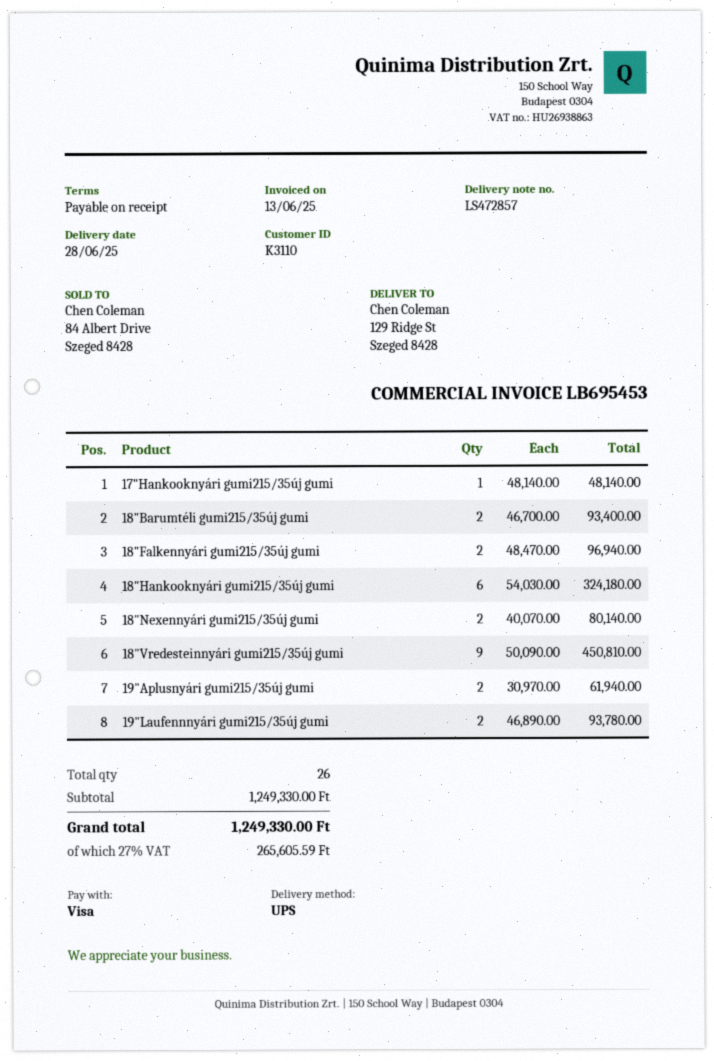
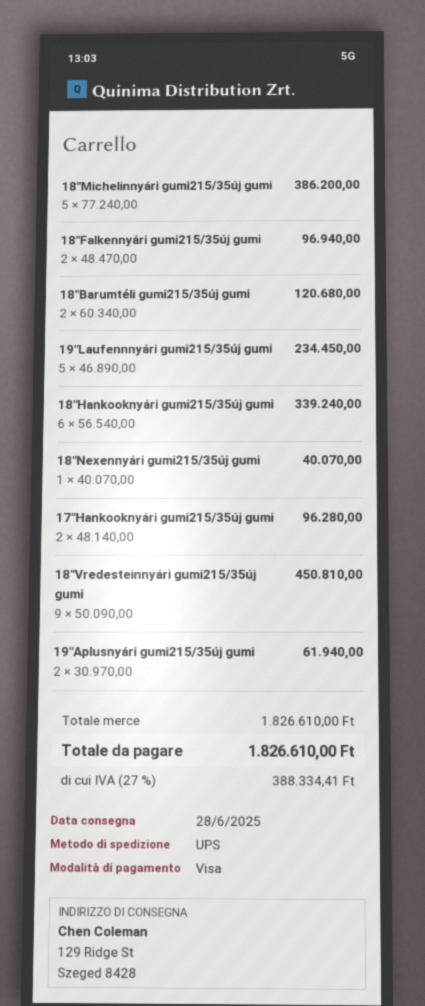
17"Hankooknyári gumi215/35új gumi: 1 x 48140.00 = 48140.00 -> 2 x 48140.00 = 96280.00
18"Barumtéli gumi215/35új gumi: 2 x 46700.00 = 93400.00 -> 2 x 60340.00 = 120680.00
18"Hankooknyári gumi215/35új gumi: 6 x 54030.00 = 324180.00 -> 6 x 56540.00 = 339240.00
18"Nexennyári gumi215/35új gumi: 2 x 40070.00 = 80140.00 -> 1 x 40070.00 = 40070.00
19"Laufennnyári gumi215/35új gumi: 2 x 46890.00 = 93780.00 -> 5 x 46890.00 = 234450.00
18"Michelinnyári gumi215/35új gumi: none -> 5 x 77240.00 = 386200.00
subtotal: 1249330.00 -> 1826610.00
tax: 27% = 265605.59 -> 27% = 388334.41
total: 1249330.00 -> 1826610.00

